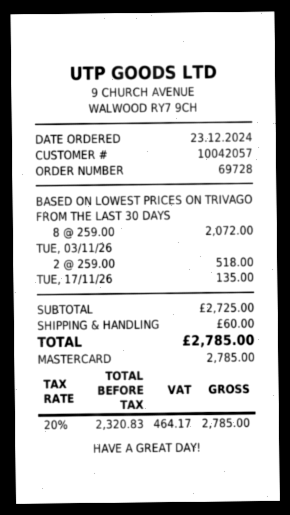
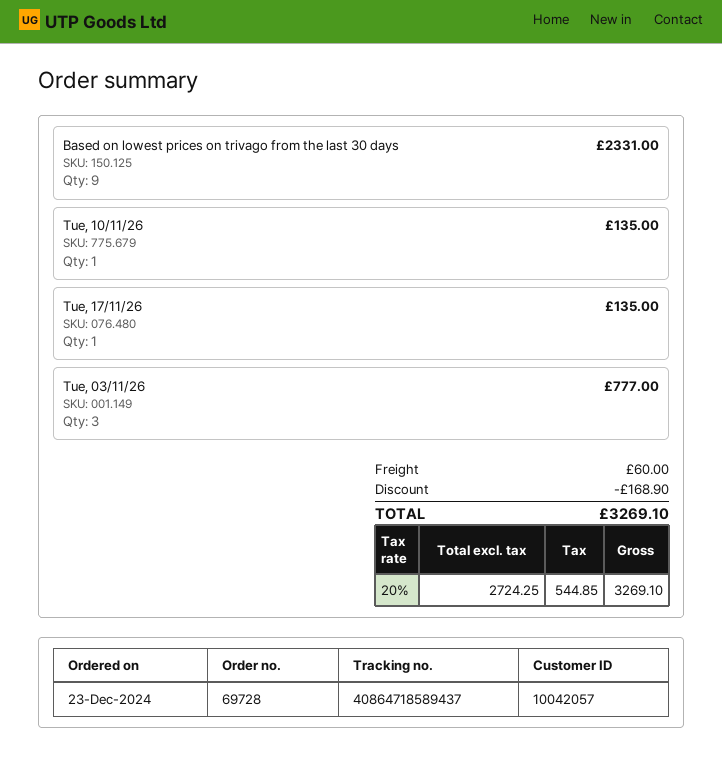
BASED ON LOWEST PRICES ON TRIVAGO FROM THE LAST 30 DAYS: 8 for 2072.00 -> 9 for 2331.00
TUE, 03/11/26: 2 for 518.00 -> 3 for 777.00
Tue, 10/11/26: none -> 1 for 135.00
discount: none -> 168.90
net: 2320.83 -> 2724.25
tax: 20% = 464.17 -> 20% = 544.85
total: 2785.00 -> 3269.10

